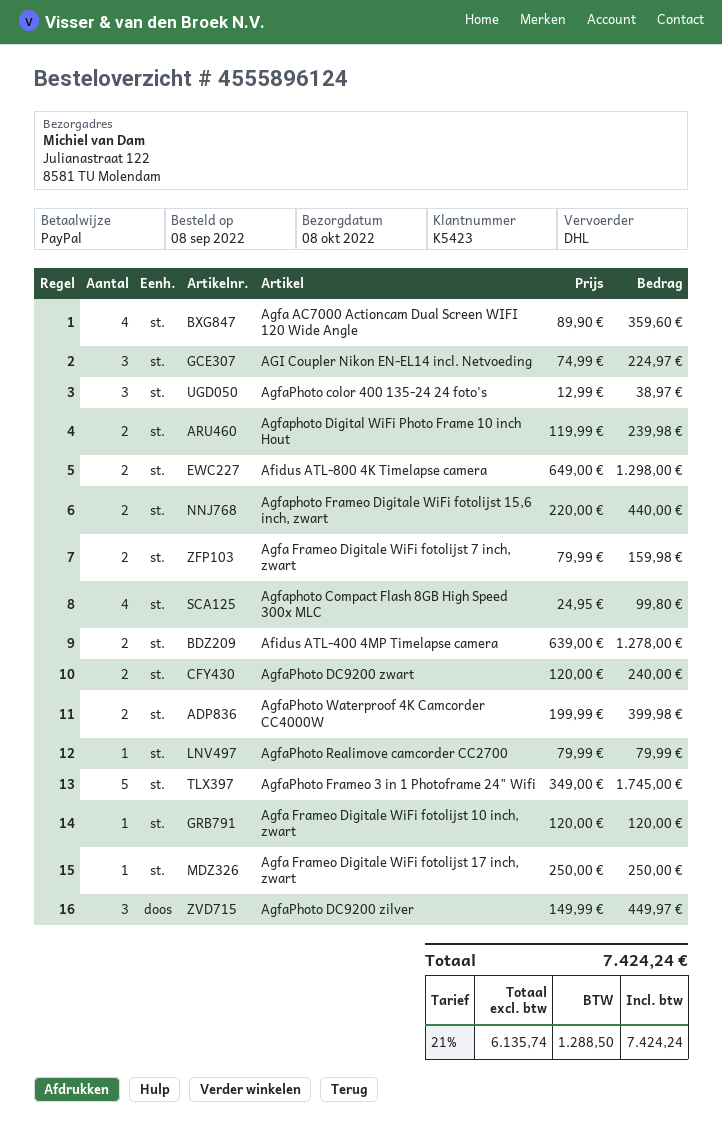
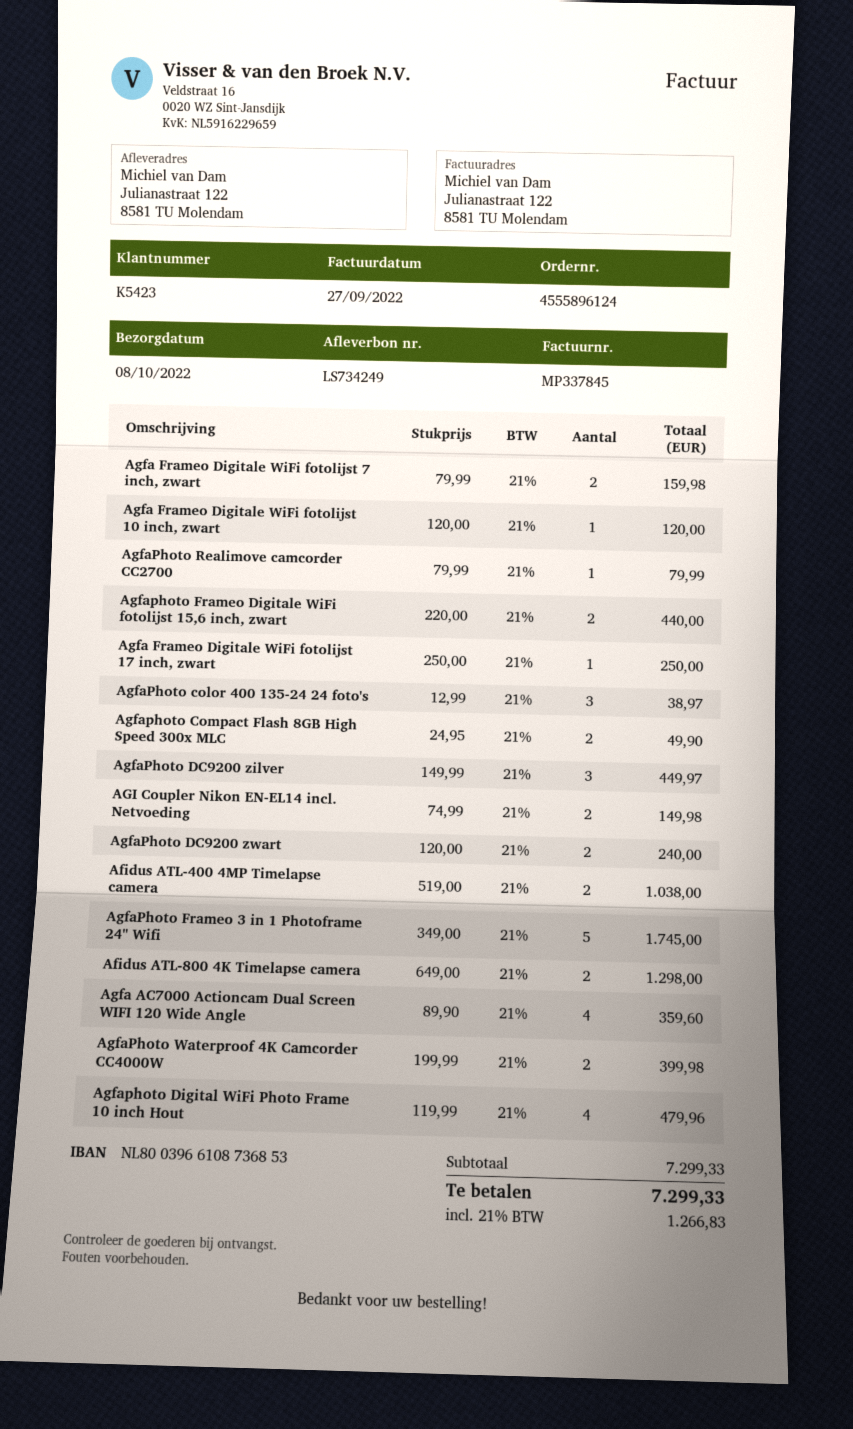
AGI Coupler Nikon EN-EL14 incl. Netvoeding: 3 x 74.99 = 224.97 -> 2 x 74.99 = 149.98
Agfaphoto Digital WiFi Photo Frame 10 inch Hout: 2 x 119.99 = 239.98 -> 4 x 119.99 = 479.96
Agfaphoto Compact Flash 8GB High Speed 300x MLC: 4 x 24.95 = 99.80 -> 2 x 24.95 = 49.90
Afidus ATL-400 4MP Timelapse camera: 2 x 639.00 = 1278.00 -> 2 x 519.00 = 1038.00
tax: 21% = 1288.50 -> 21% = 1266.83
total: 7424.24 -> 7299.33

